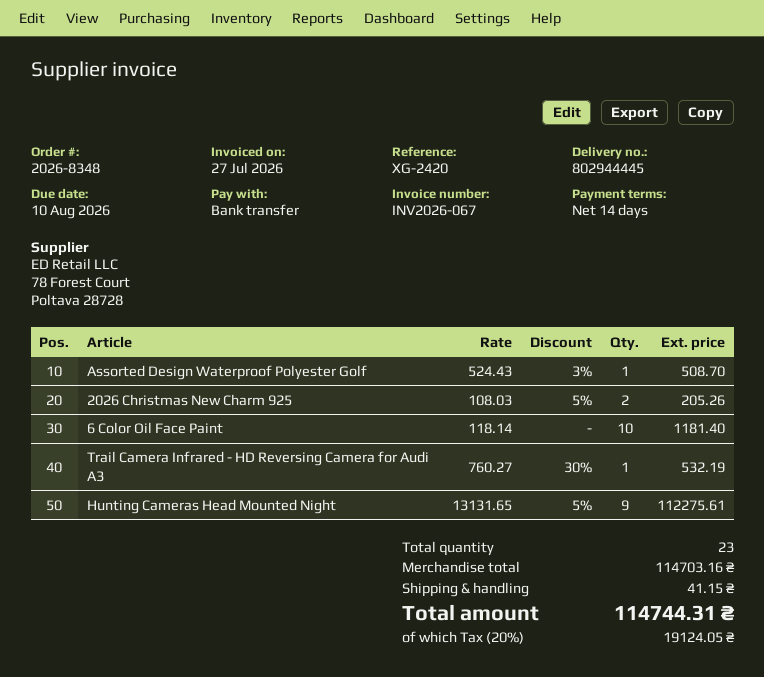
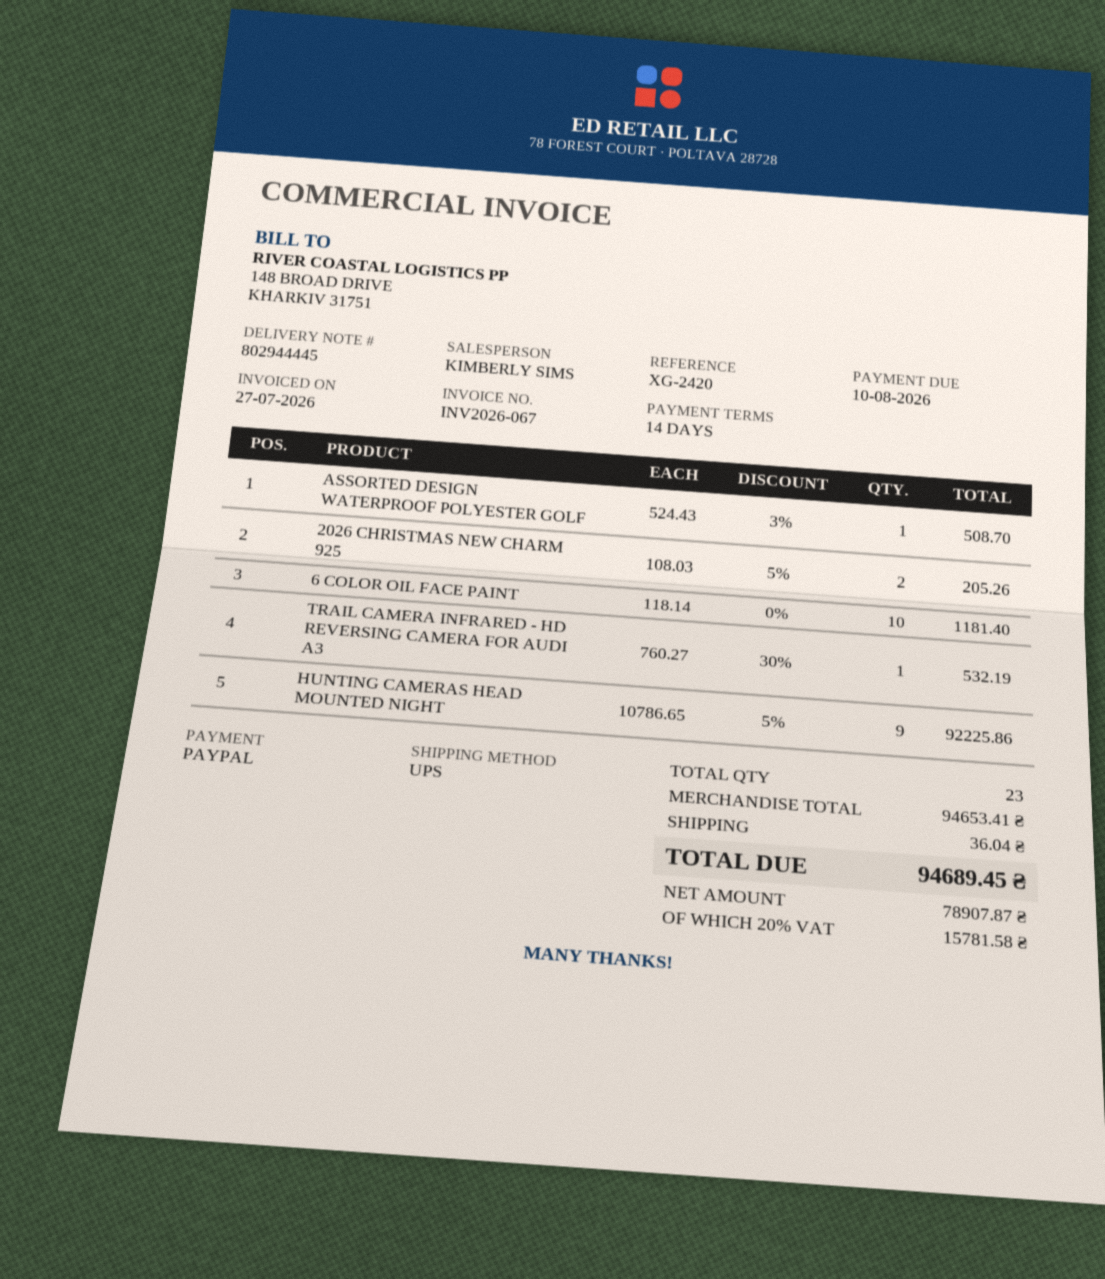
payment method: bank transfer -> PayPal
Hunting Cameras Head Mounted Night: 9 x 13131.65 - 5% = 112275.61 -> 9 x 10786.65 - 5% = 92225.86
subtotal: 114703.16 -> 94653.41
shipping: 41.15 -> 36.04
tax: 20% = 19124.05 -> 20% = 15781.58
total: 114744.31 -> 94689.45

